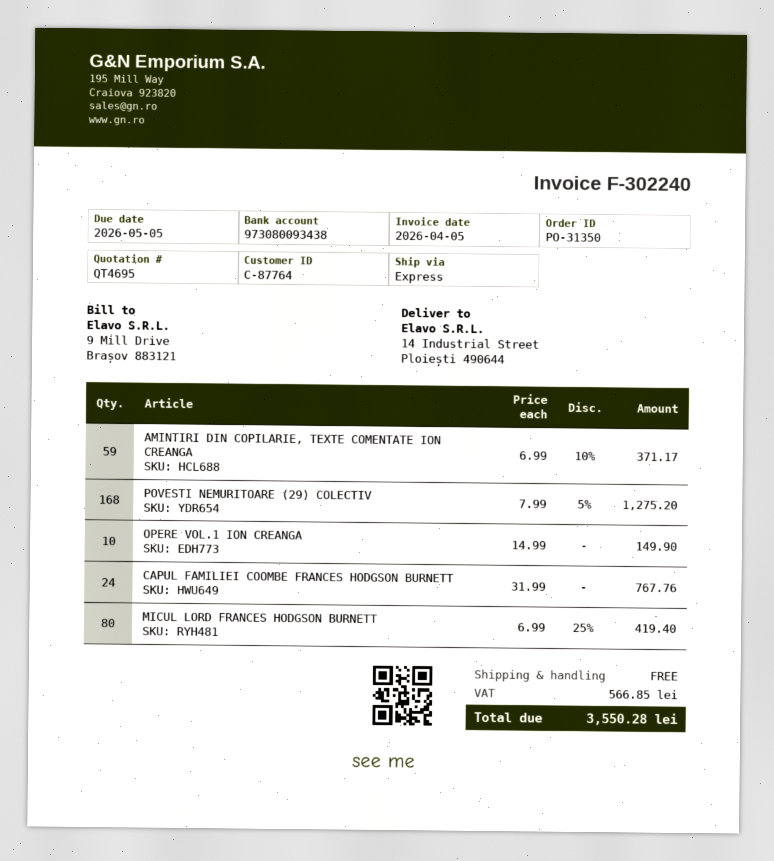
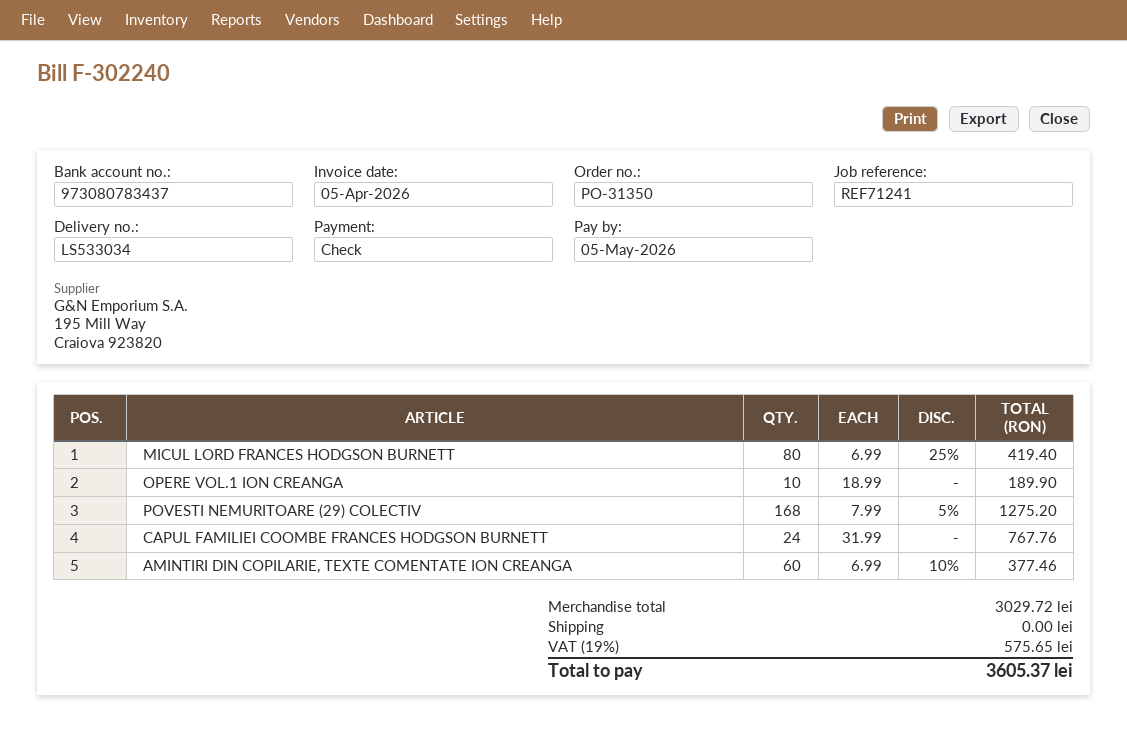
bank account: 973080093438 -> 973080783437
AMINTIRI DIN COPILARIE, TEXTE COMENTATE ION CREANGA: 59 x 6.99 - 10% = 371.17 -> 60 x 6.99 - 10% = 377.46
OPERE VOL.1 ION CREANGA: 10 x 14.99 = 149.90 -> 10 x 18.99 = 189.90
tax: 566.85 -> 575.65
total: 3550.28 -> 3605.37

